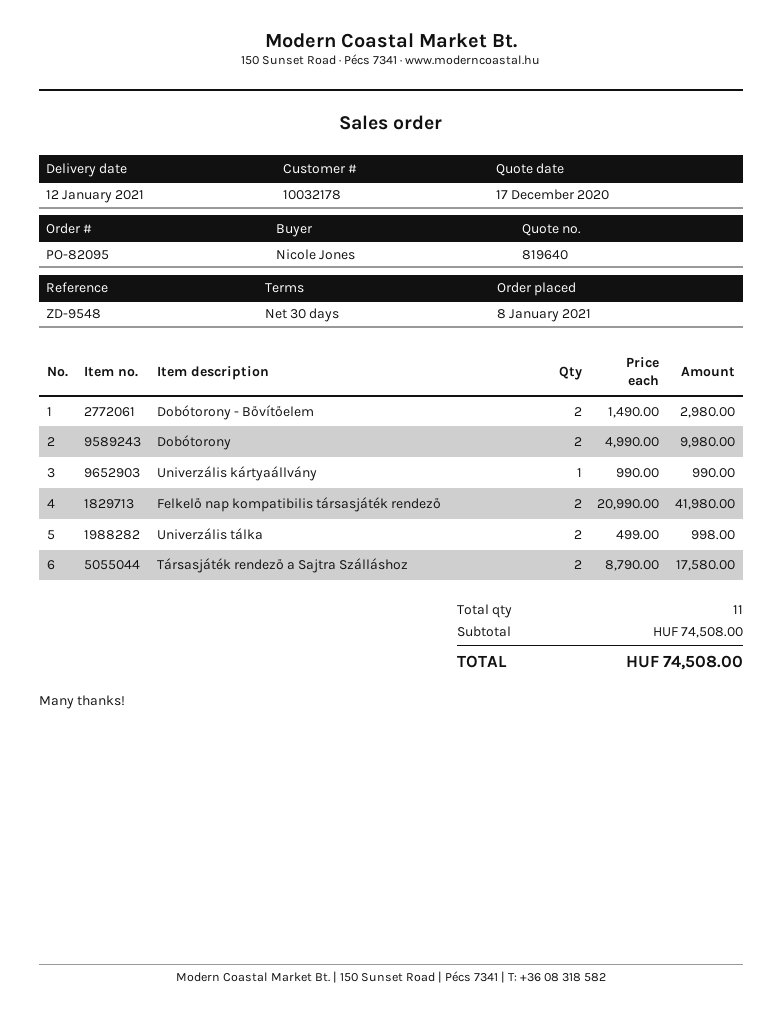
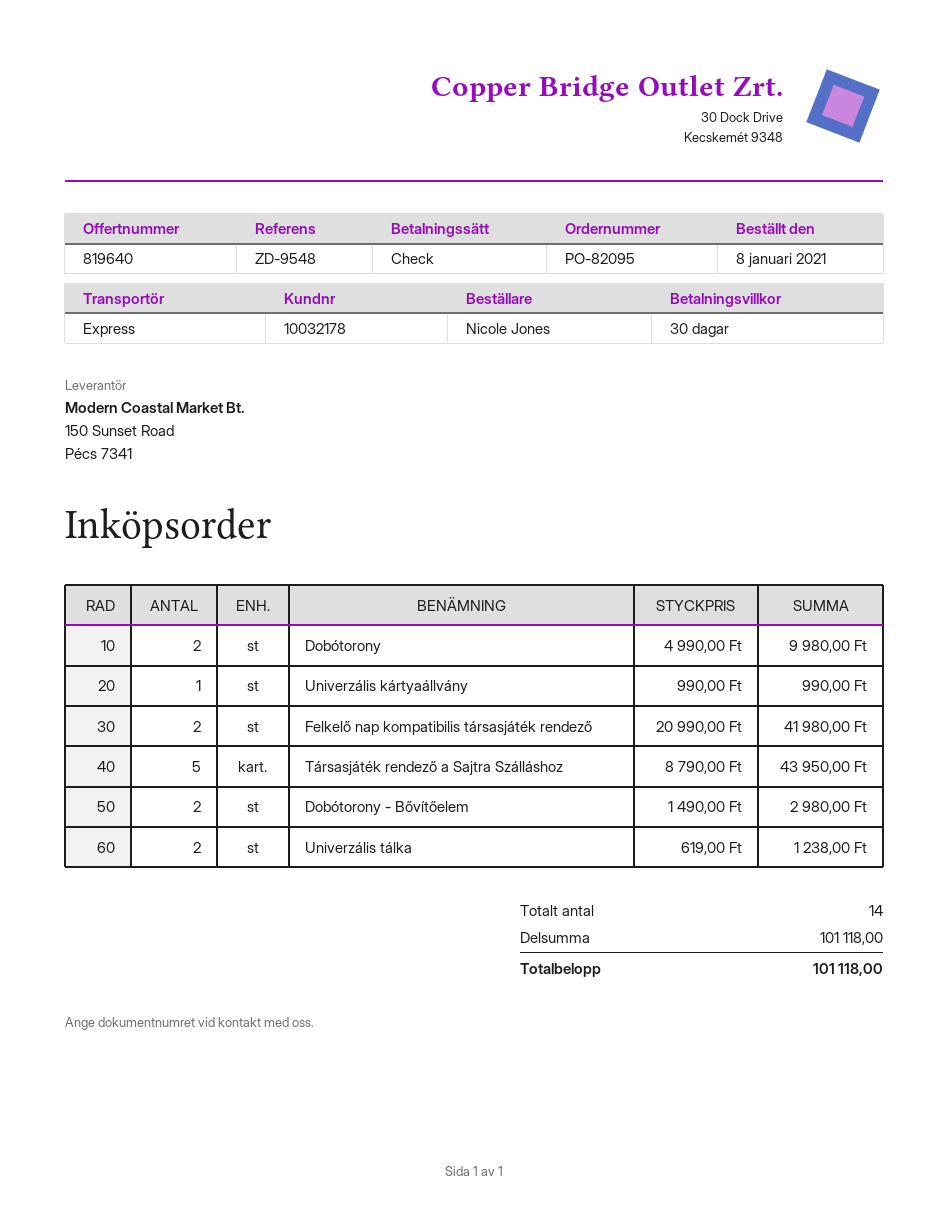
Univerzális tálka: 2 x 499.00 = 998.00 -> 2 x 619.00 = 1238.00
Társasjáték rendező a Sajtra Szálláshoz: 2 x 8790.00 = 17580.00 -> 5 x 8790.00 = 43950.00
total quantity: 11 -> 14
subtotal: 74508.00 -> 101118.00
total: 74508.00 -> 101118.00

